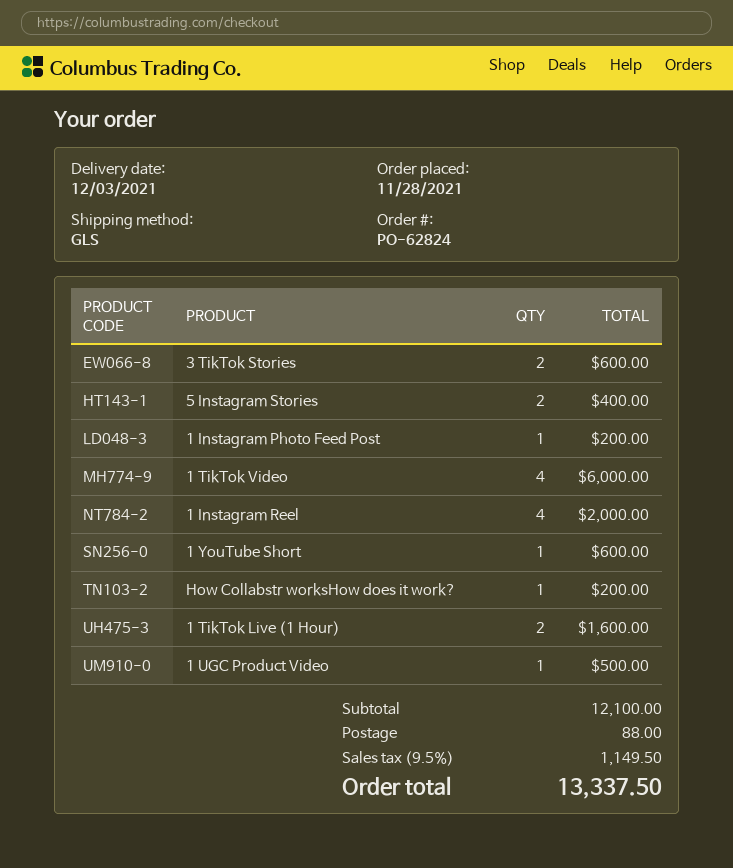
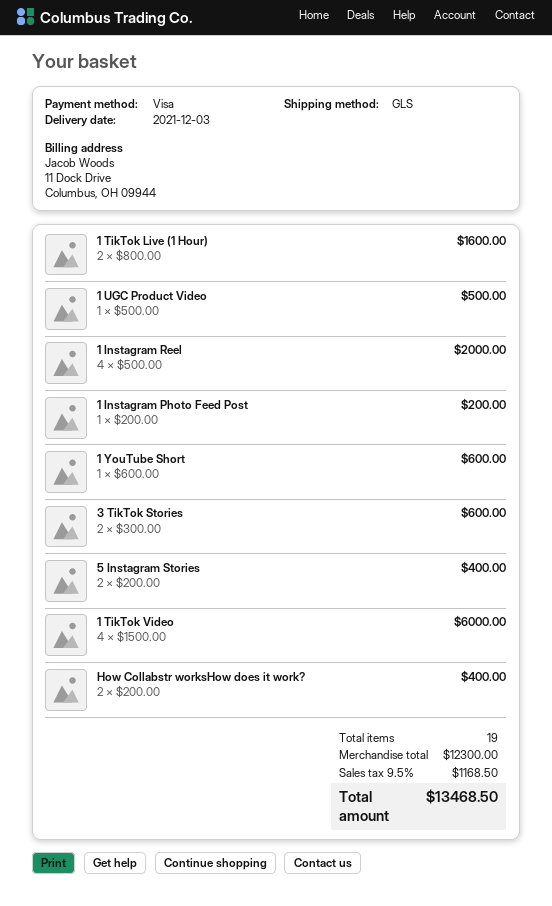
How Collabstr worksHow does it work?: 1 for 200.00 -> 2 for 400.00
subtotal: 12100.00 -> 12300.00
shipping: 88.00 -> none
tax: 9.5% = 1149.50 -> 9.5% = 1168.50
total: 13337.50 -> 13468.50

